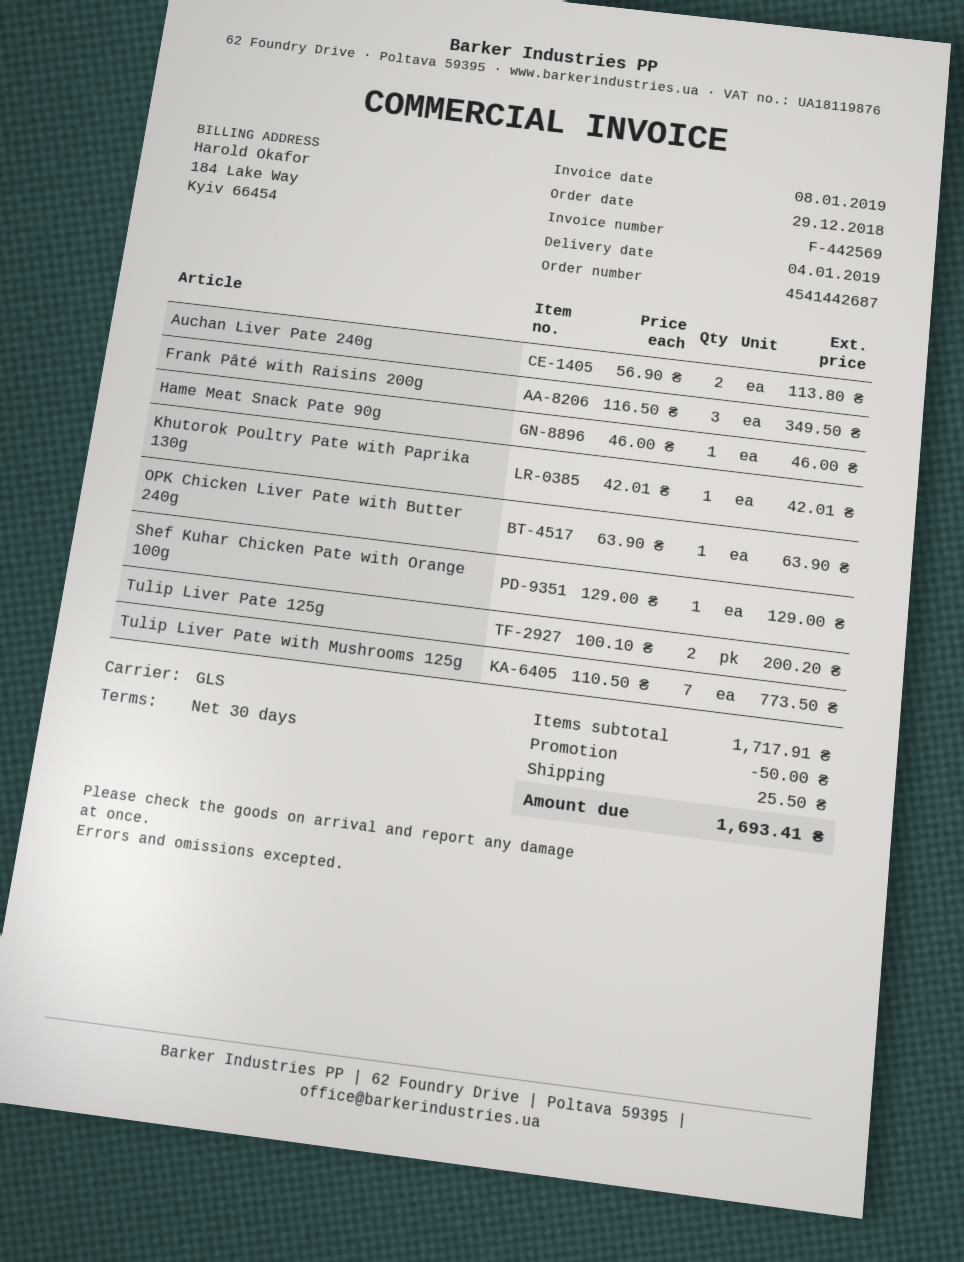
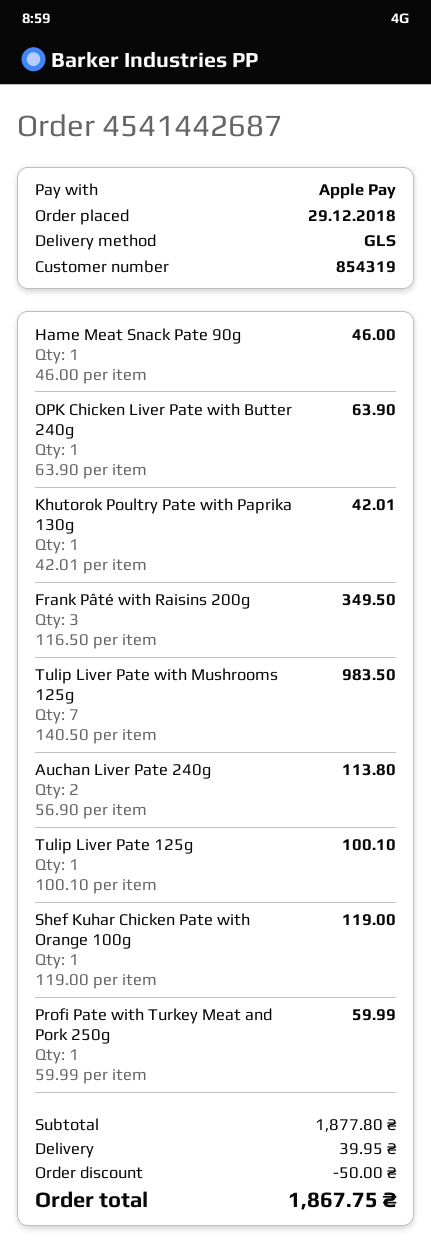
Shef Kuhar Chicken Pate with Orange 100g: 1 x 129.00 = 129.00 -> 1 x 119.00 = 119.00
Tulip Liver Pate 125g: 2 x 100.10 = 200.20 -> 1 x 100.10 = 100.10
Tulip Liver Pate with Mushrooms 125g: 7 x 110.50 = 773.50 -> 7 x 140.50 = 983.50
Profi Pate with Turkey Meat and Pork 250g: none -> 1 x 59.99 = 59.99
subtotal: 1717.91 -> 1877.80
shipping: 25.50 -> 39.95
total: 1693.41 -> 1867.75

